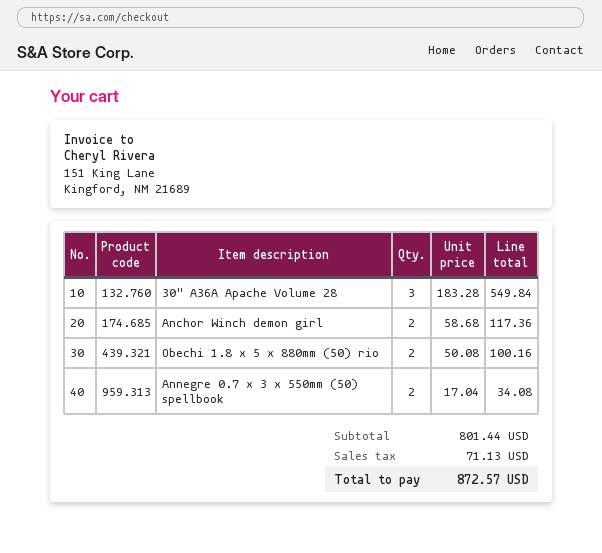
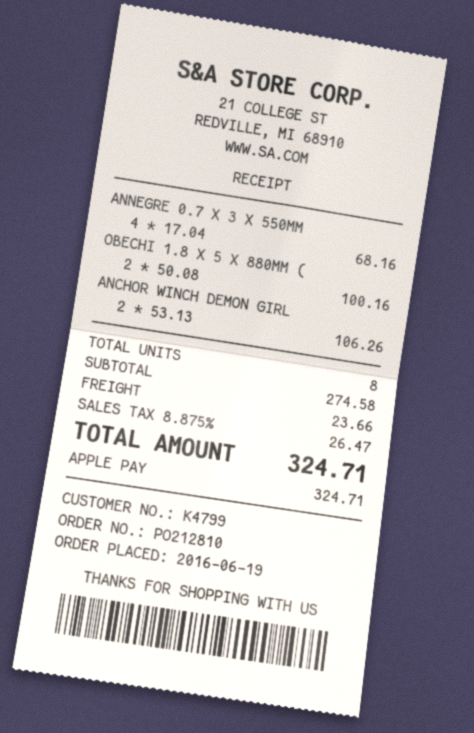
30" A36A Apache Volume 28: 3 x 183.28 = 549.84 -> none
Anchor Winch demon girl: 2 x 58.68 = 117.36 -> 2 x 53.13 = 106.26
Annegre 0.7 x 3 x 550mm (50) spellbook: 2 x 17.04 = 34.08 -> 4 x 17.04 = 68.16
subtotal: 801.44 -> 274.58
shipping: none -> 23.66
tax: 71.13 -> 26.47
total: 872.57 -> 324.71

